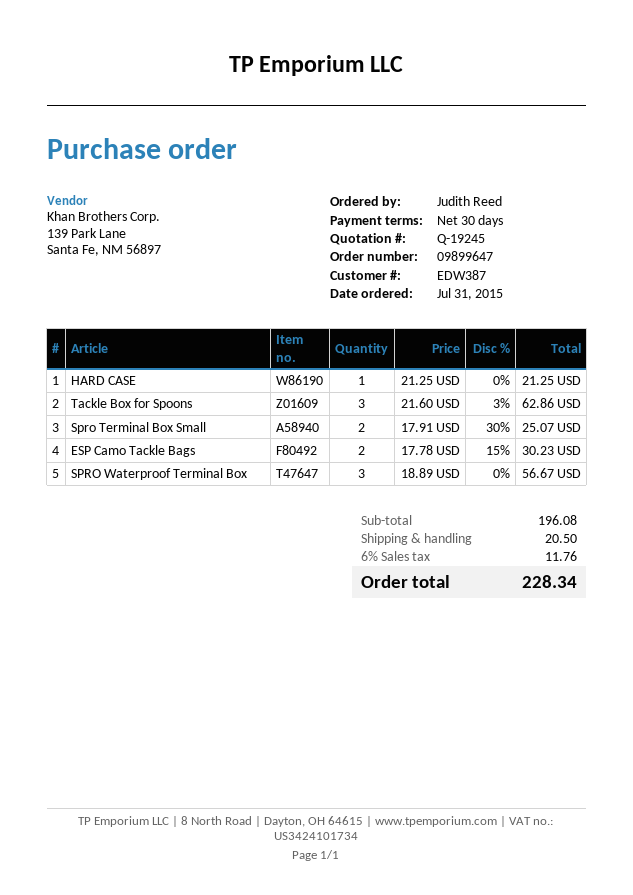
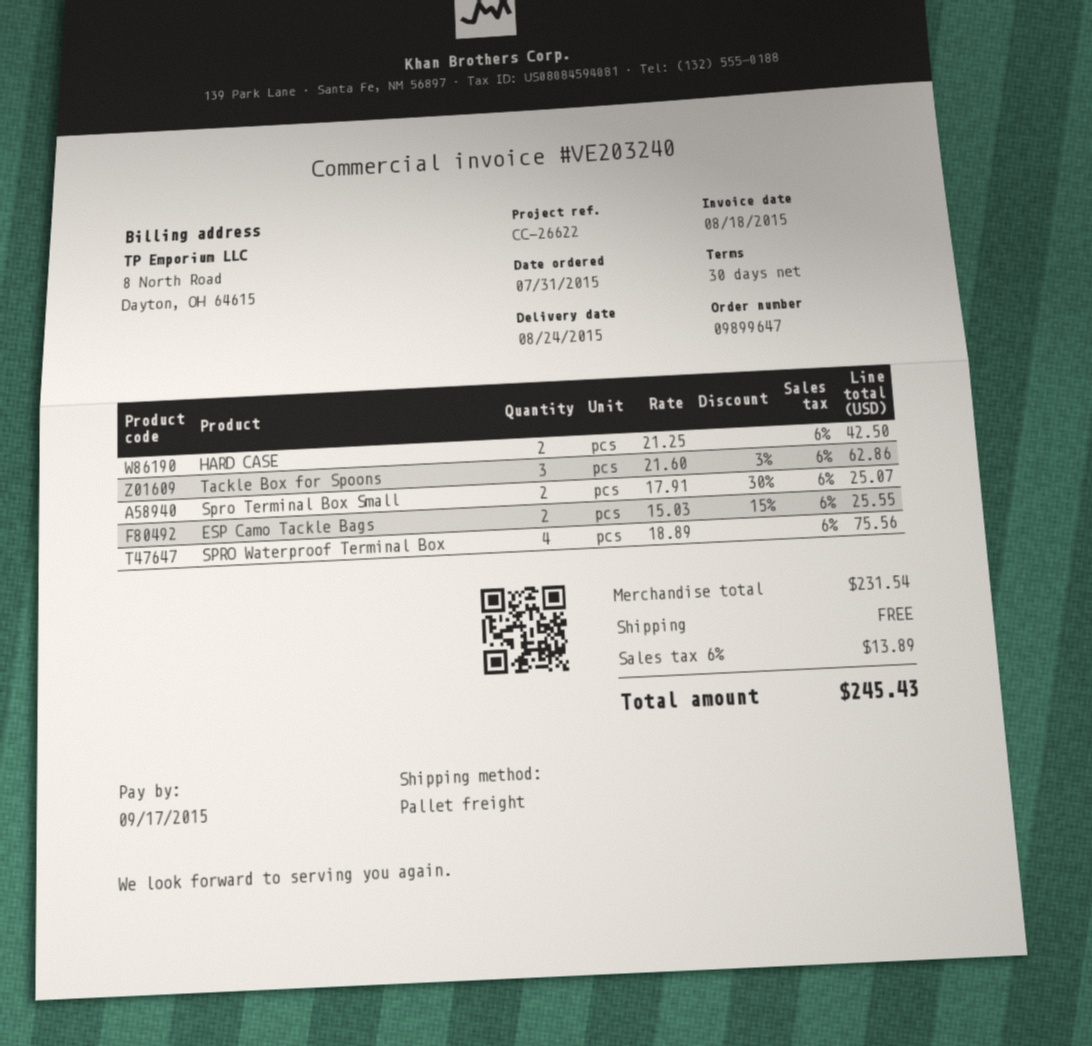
HARD CASE: 1 x 21.25 = 21.25 -> 2 x 21.25 = 42.50
ESP Camo Tackle Bags: 2 x 17.78 - 15% = 30.23 -> 2 x 15.03 - 15% = 25.55
SPRO Waterproof Terminal Box: 3 x 18.89 = 56.67 -> 4 x 18.89 = 75.56
subtotal: 196.08 -> 231.54
shipping: 20.50 -> 0.00
tax: 6% = 11.76 -> 6% = 13.89
total: 228.34 -> 245.43

